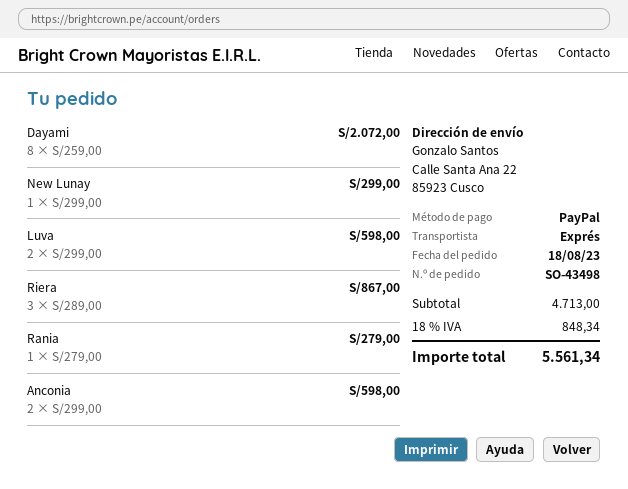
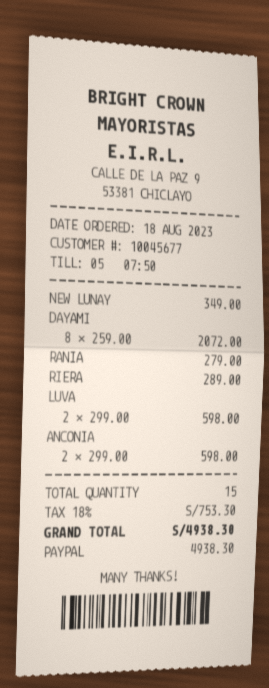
New Lunay: 1 x 299.00 = 299.00 -> 1 x 349.00 = 349.00
Riera: 3 x 289.00 = 867.00 -> 1 x 289.00 = 289.00
tax: 18% = 848.34 -> 18% = 753.30
total: 5561.34 -> 4938.30

